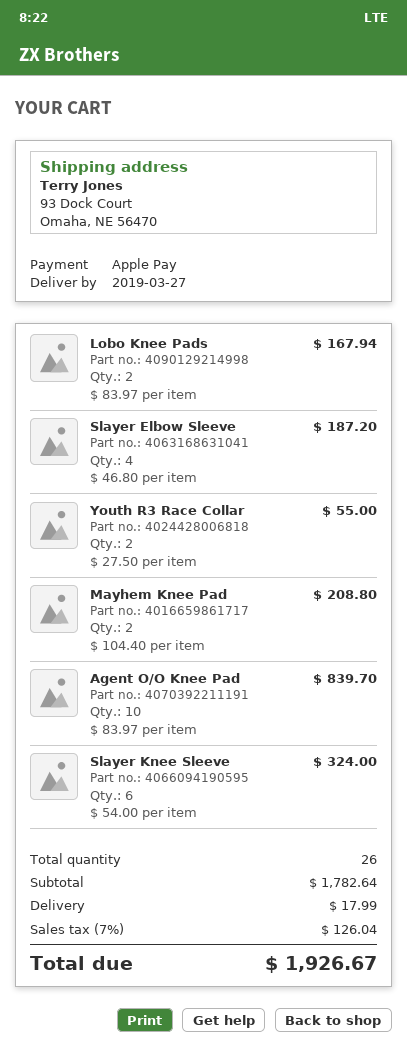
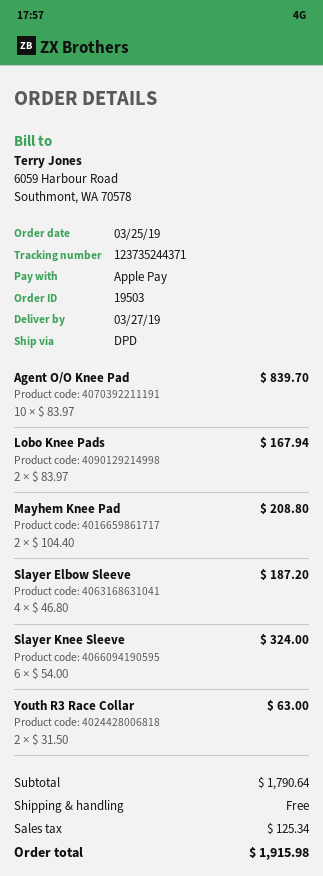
Youth R3 Race Collar: 2 x 27.50 = 55.00 -> 2 x 31.50 = 63.00
subtotal: 1782.64 -> 1790.64
shipping: 17.99 -> 0.00
tax: 126.04 -> 125.34
total: 1926.67 -> 1915.98

